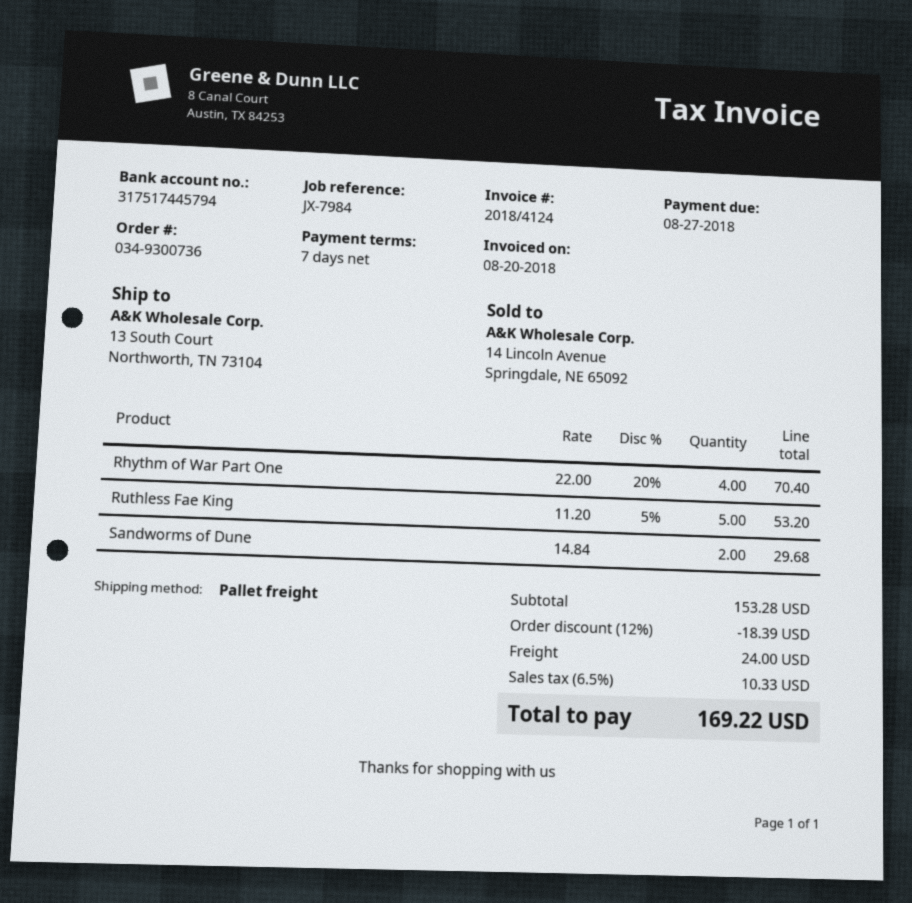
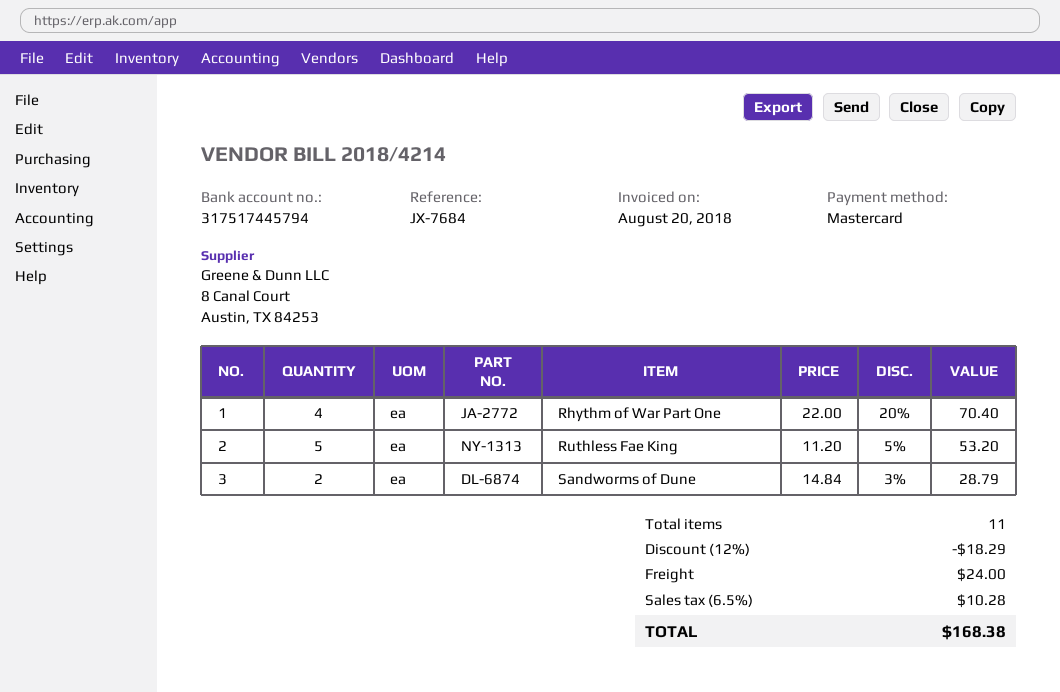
invoice number: 2018/4124 -> 2018/4214
reference: JX-7984 -> JX-7684
Sandworms of Dune: 2 x 14.84 = 29.68 -> 2 x 14.84 - 3% = 28.79
discount: 12% = 18.39 -> 12% = 18.29
tax: 6.5% = 10.33 -> 6.5% = 10.28
total: 169.22 -> 168.38

